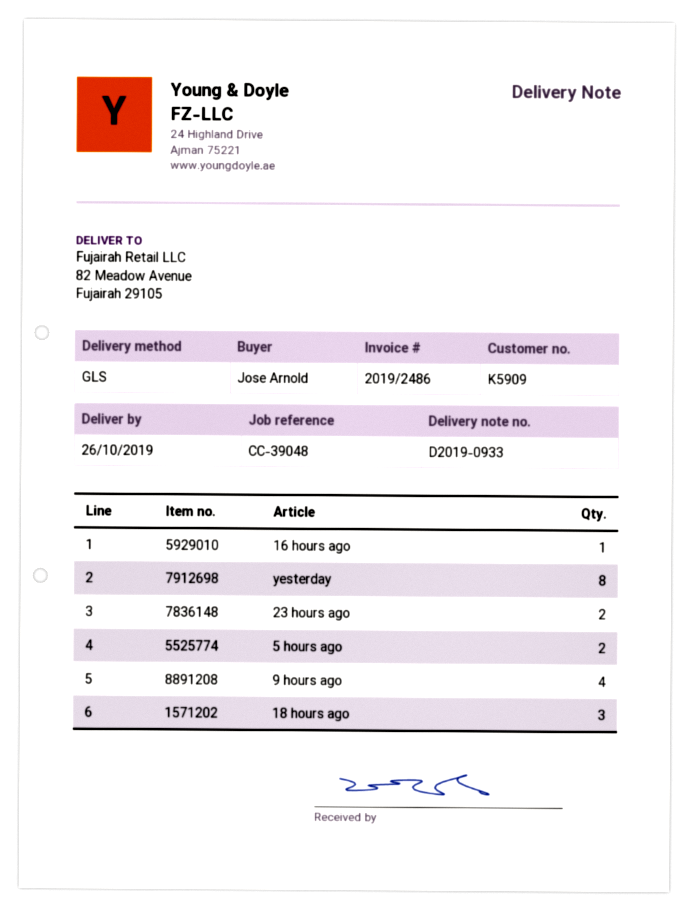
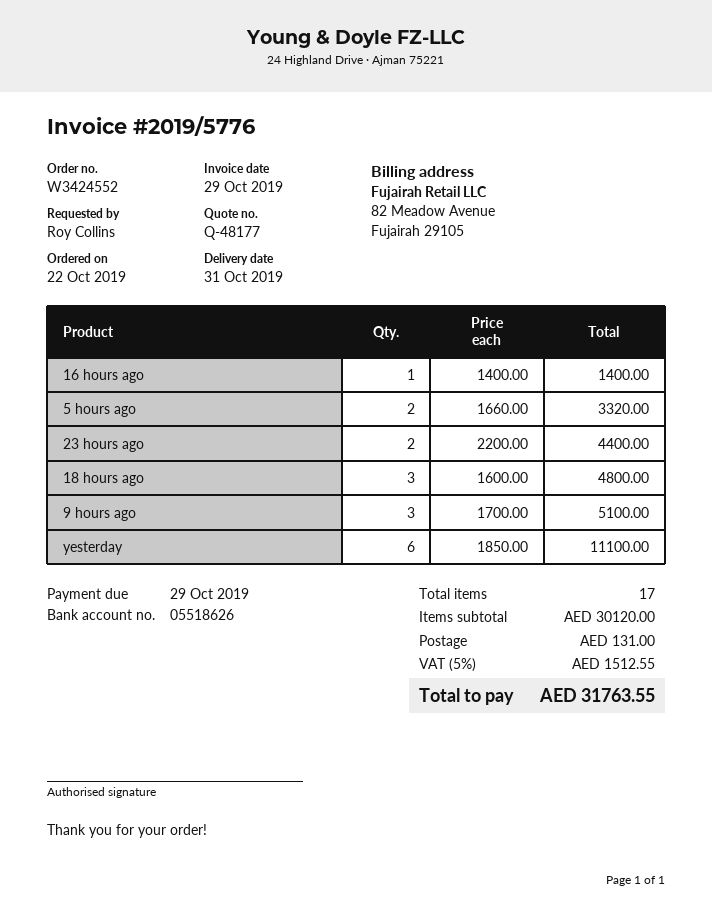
delivery date: 2019-10-26 -> 2019-10-31
invoice number: 2019/2486 -> 2019/5776
ordered by: Jose Arnold -> Roy Collins
yesterday: 8 -> 6
9 hours ago: 4 -> 3

